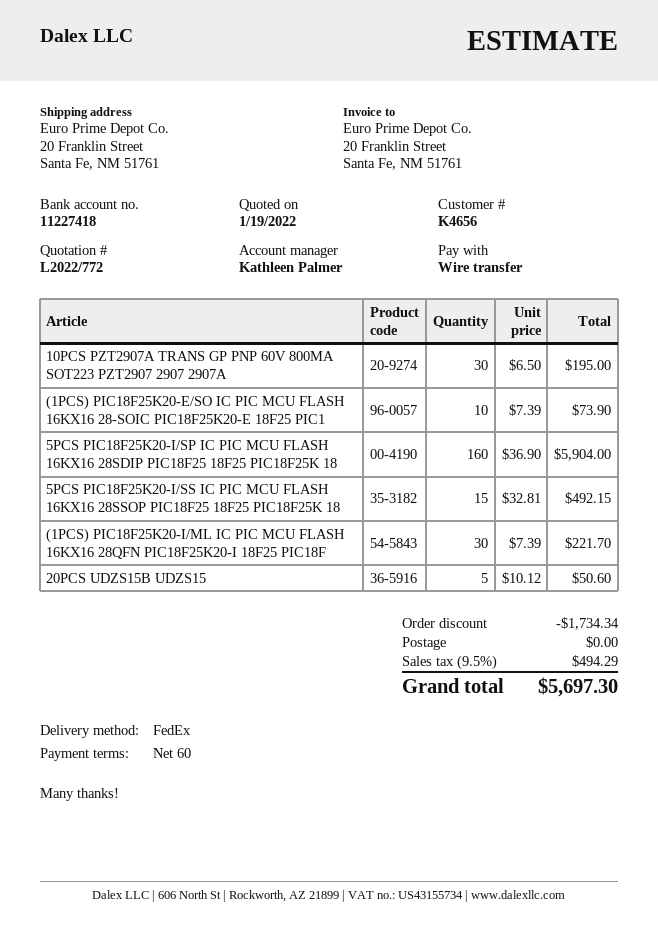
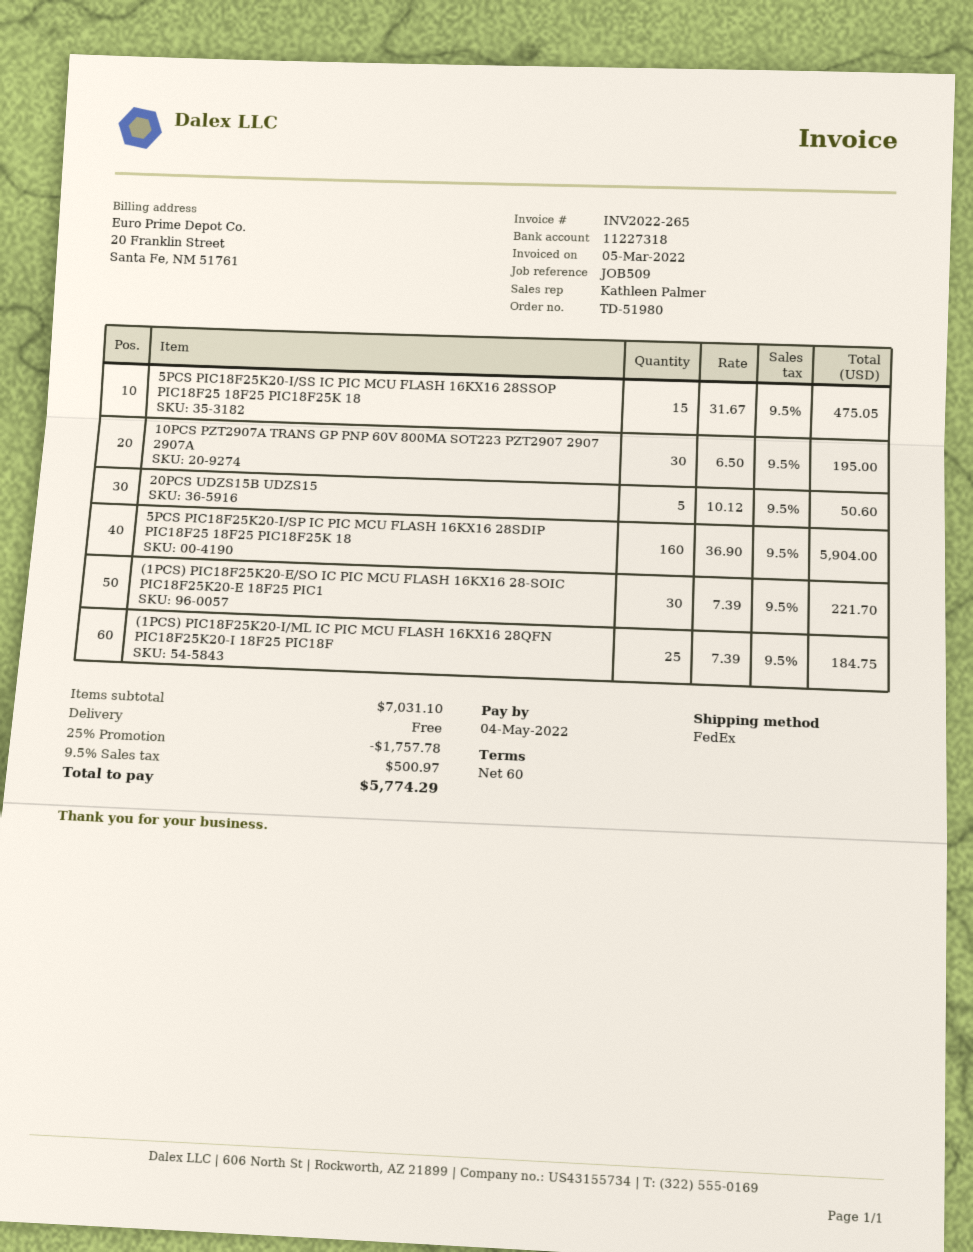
bank account: 11227418 -> 11227318
(1PCS) PIC18F25K20-E/SO IC PIC MCU FLASH 16KX16 28-SOIC PIC18F25K20-E 18F25 PIC1: 10 x 7.39 = 73.90 -> 30 x 7.39 = 221.70
5PCS PIC18F25K20-I/SS IC PIC MCU FLASH 16KX16 28SSOP PIC18F25 18F25 PIC18F25K 18: 15 x 32.81 = 492.15 -> 15 x 31.67 = 475.05
(1PCS) PIC18F25K20-I/ML IC PIC MCU FLASH 16KX16 28QFN PIC18F25K20-I 18F25 PIC18F: 30 x 7.39 = 221.70 -> 25 x 7.39 = 184.75
discount: 1734.34 -> 1757.78
tax: 9.5% = 494.29 -> 9.5% = 500.97
total: 5697.30 -> 5774.29

